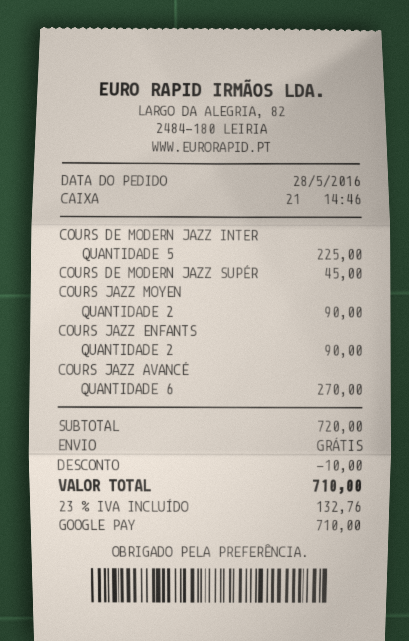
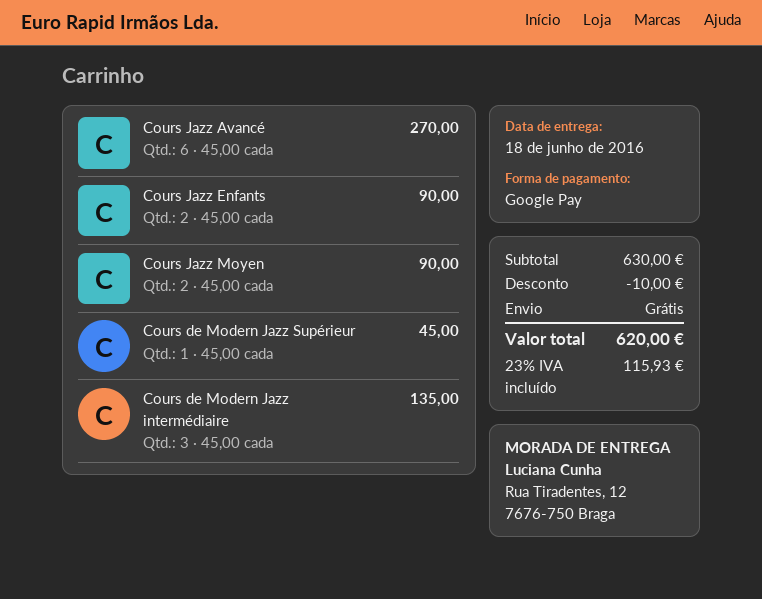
COURS DE MODERN JAZZ INTER: 5 for 225.00 -> 3 for 135.00
subtotal: 720.00 -> 630.00
tax: 23% = 132.76 -> 23% = 115.93
total: 710.00 -> 620.00

